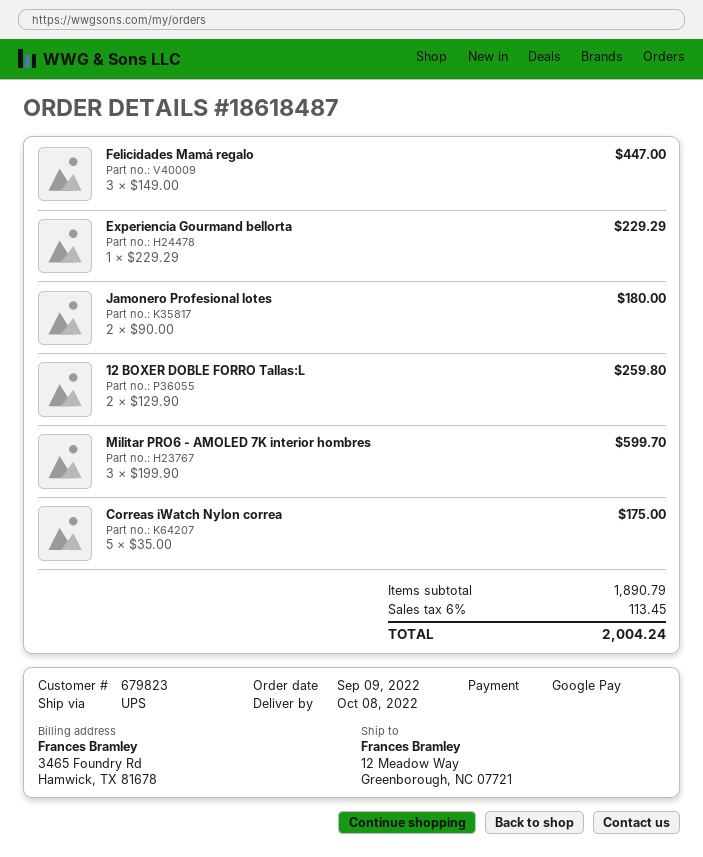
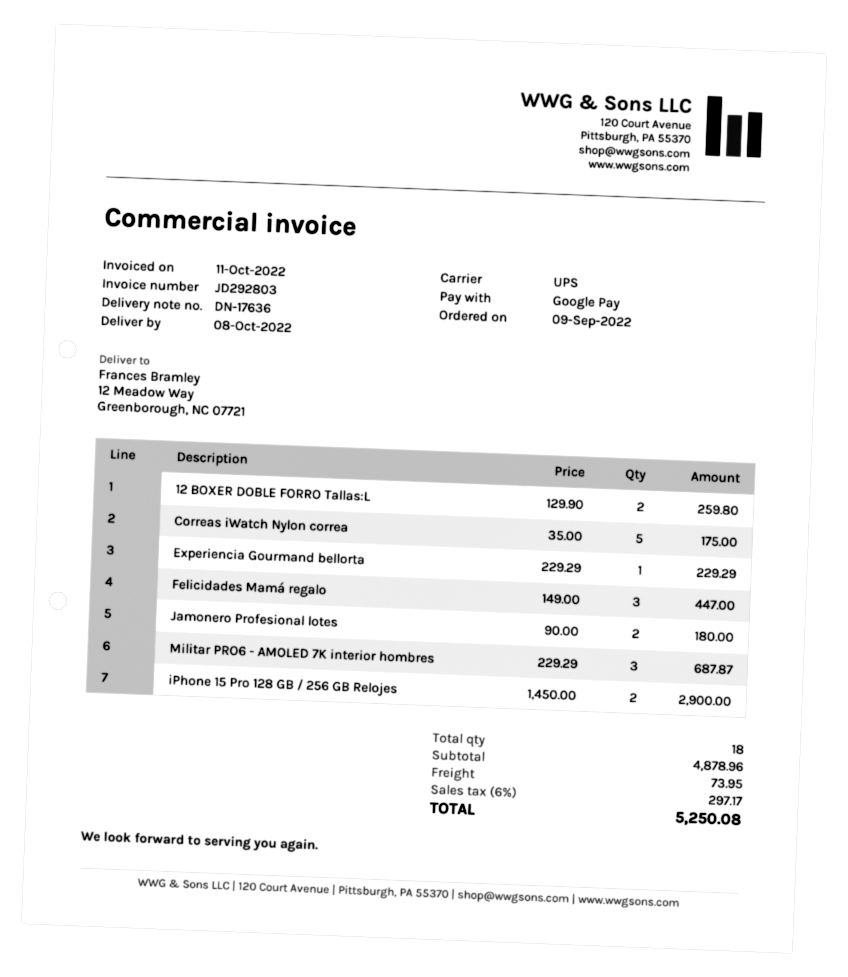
Militar PRO6 - AMOLED 7K interior hombres: 3 x 199.90 = 599.70 -> 3 x 229.29 = 687.87
iPhone 15 Pro 128 GB / 256 GB Relojes: none -> 2 x 1450.00 = 2900.00
subtotal: 1890.79 -> 4878.96
shipping: none -> 73.95
tax: 6% = 113.45 -> 6% = 297.17
total: 2004.24 -> 5250.08

